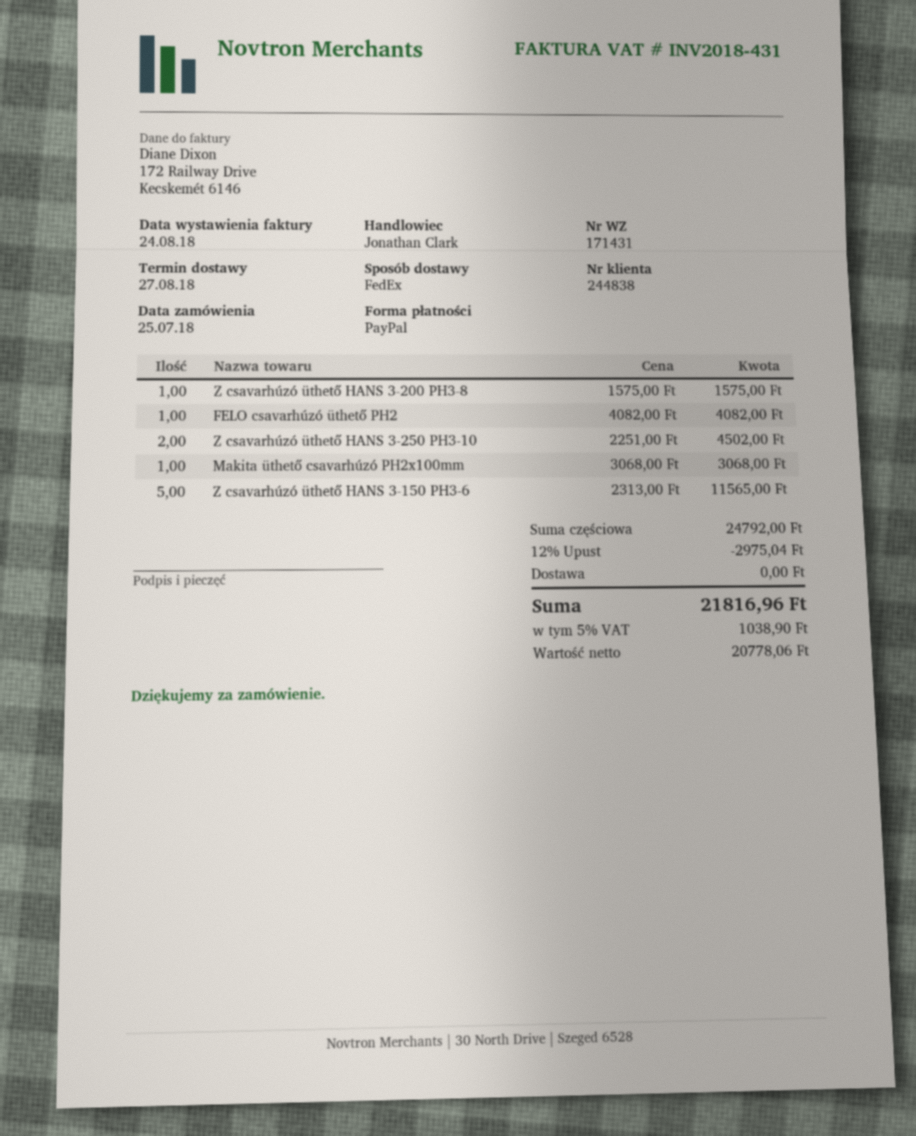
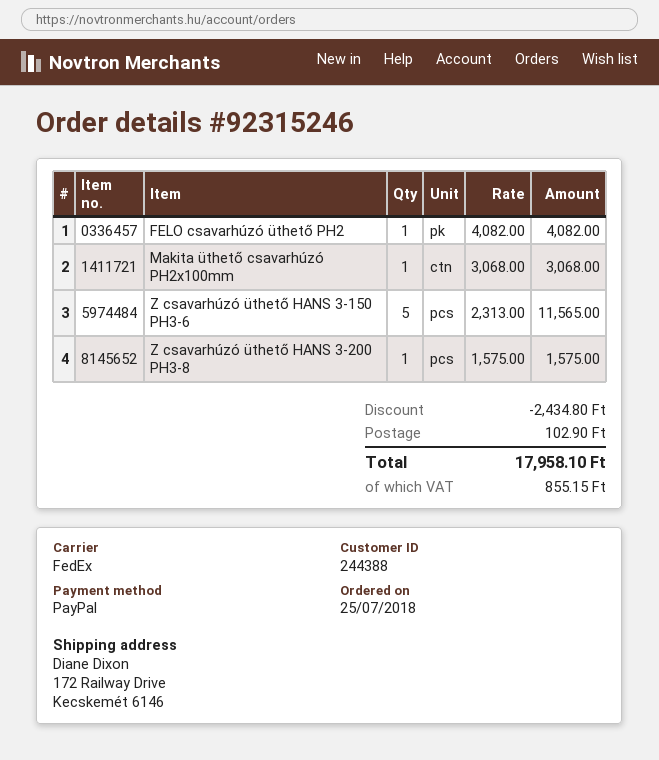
customer number: 244838 -> 244388
Z csavarhúzó üthető HANS 3-250 PH3-10: 2 x 2251.00 = 4502.00 -> none
discount: 2975.04 -> 2434.80
shipping: 0.00 -> 102.90
tax: 1038.90 -> 855.15
total: 21816.96 -> 17958.10

